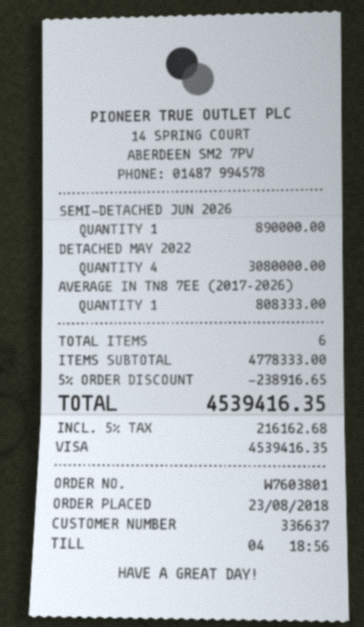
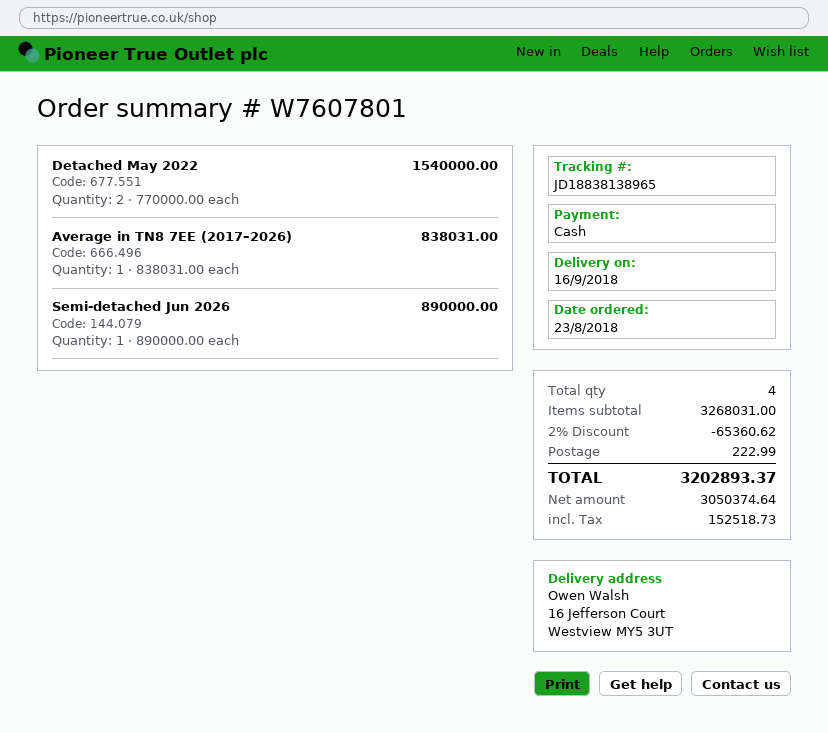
order number: W7603801 -> W7607801
payment method: Visa -> cash
DETACHED MAY 2022: 4 for 3080000.00 -> 2 for 1540000.00
AVERAGE IN TN8 7EE (2017–2026): 1 for 808333.00 -> 1 for 838031.00
total quantity: 6 -> 4
subtotal: 4778333.00 -> 3268031.00
discount: 5% = 238916.65 -> 2% = 65360.62
shipping: none -> 222.99
tax: 216162.68 -> 152518.73
total: 4539416.35 -> 3202893.37

